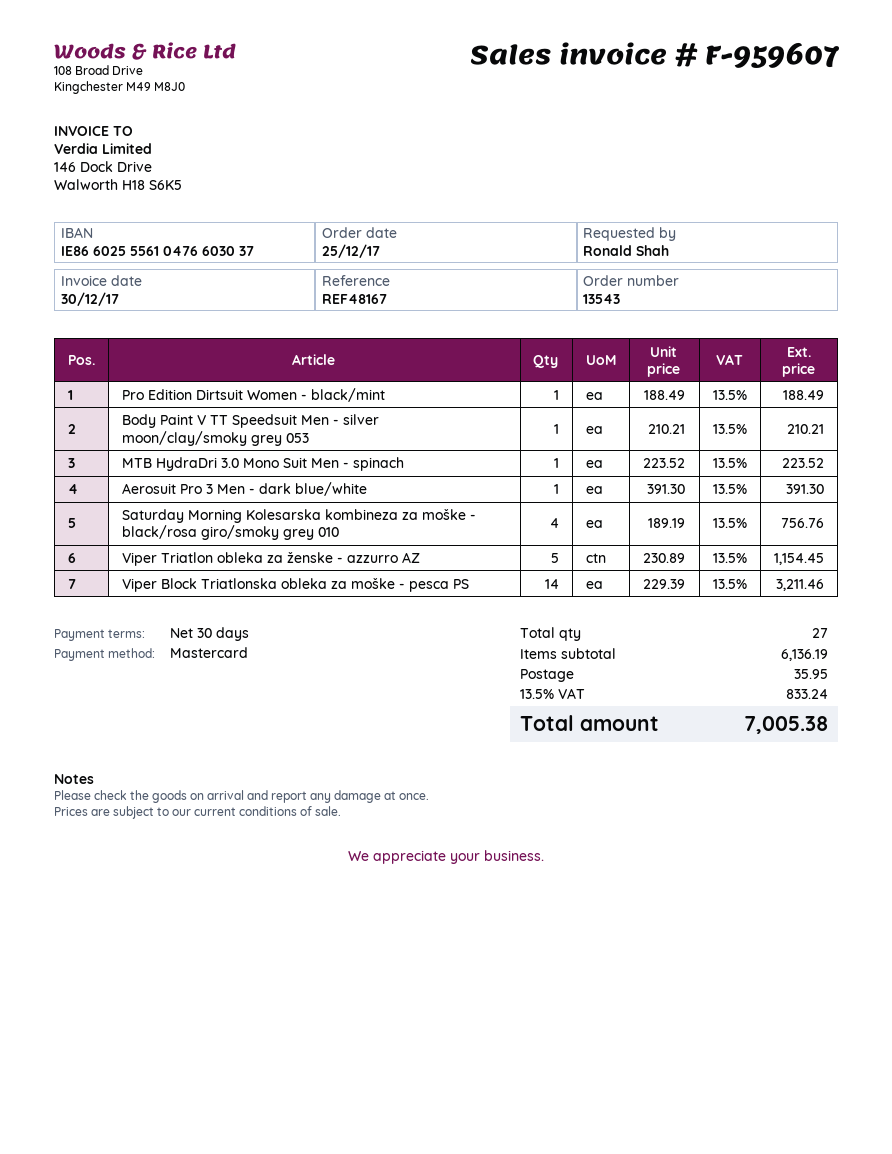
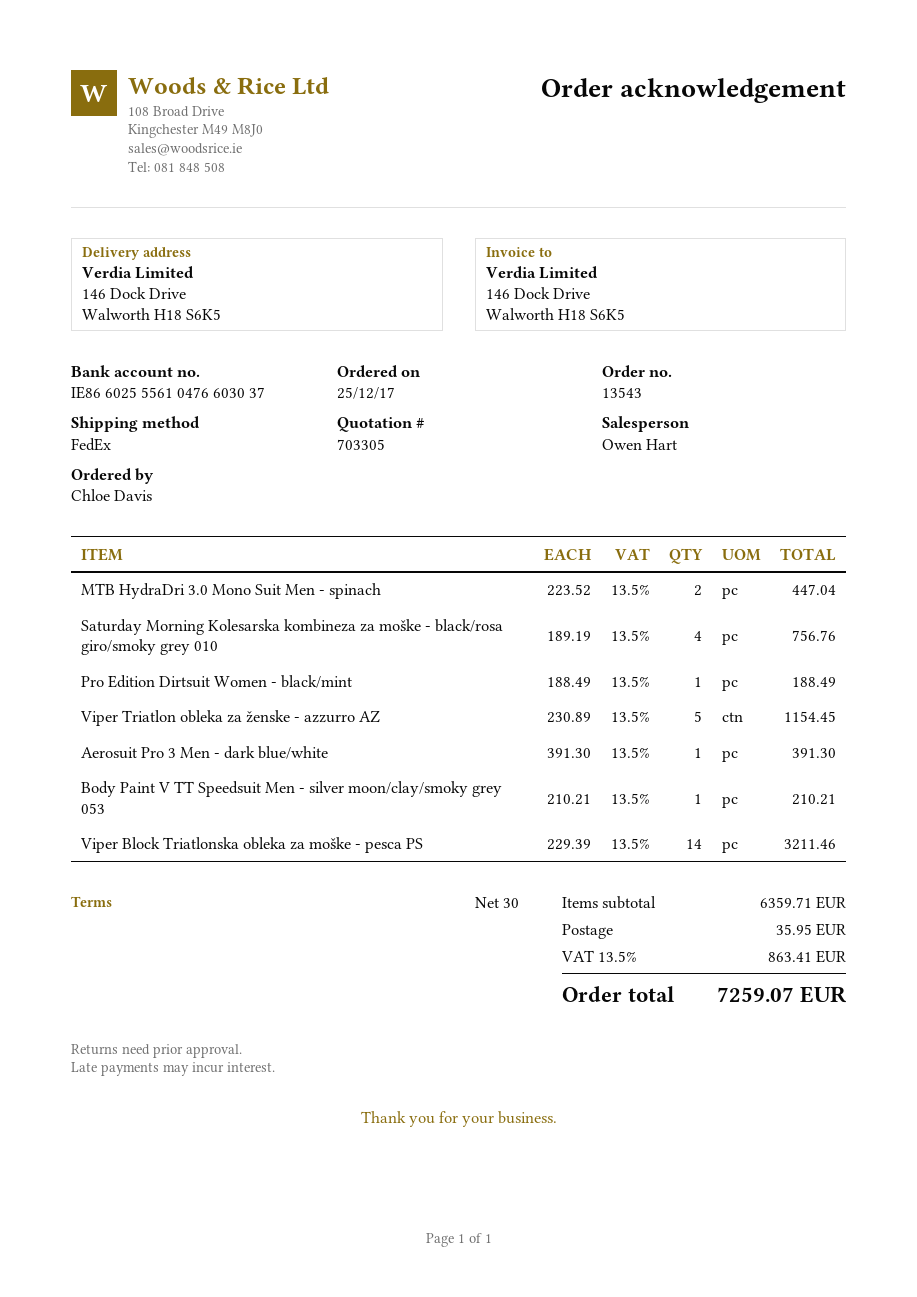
ordered by: Ronald Shah -> Chloe Davis
MTB HydraDri 3.0 Mono Suit Men - spinach: 1 x 223.52 = 223.52 -> 2 x 223.52 = 447.04
subtotal: 6136.19 -> 6359.71
tax: 13.5% = 833.24 -> 13.5% = 863.41
total: 7005.38 -> 7259.07

